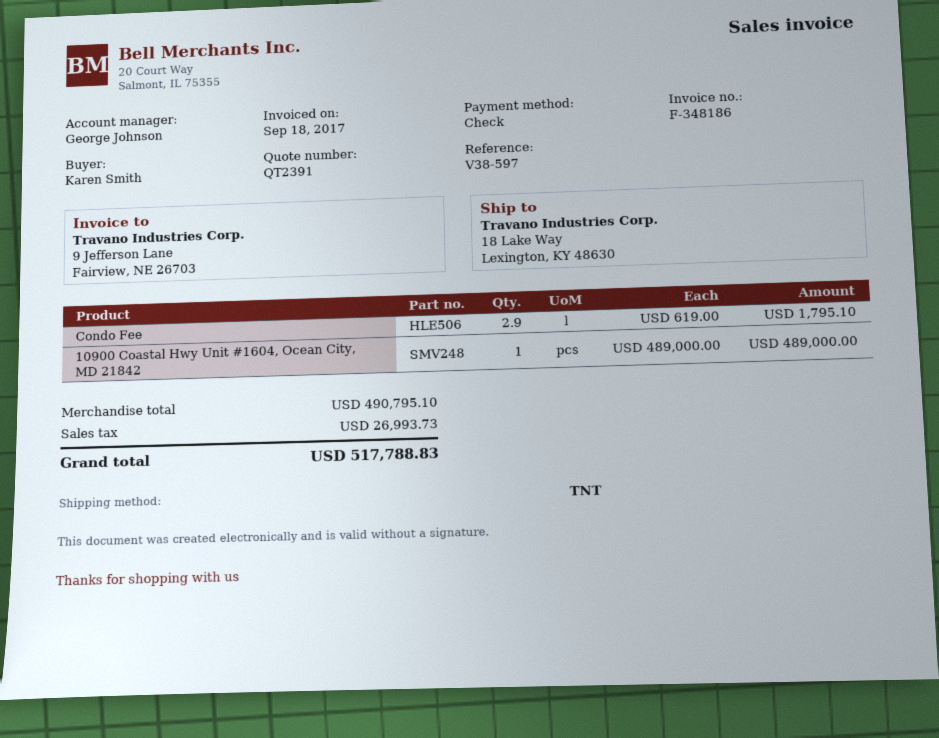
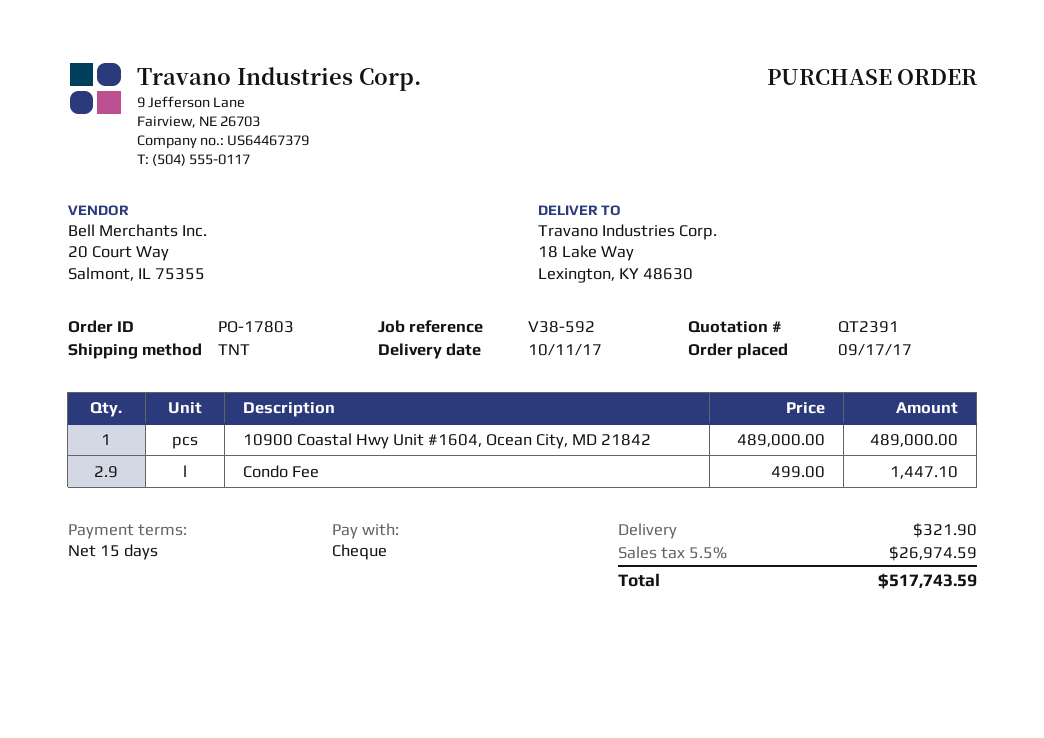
reference: V38-597 -> V38-592
Condo Fee: 2.9 x 619.00 = 1795.10 -> 2.9 x 499.00 = 1447.10
shipping: none -> 321.90
tax: 26993.73 -> 26974.59
total: 517788.83 -> 517743.59

